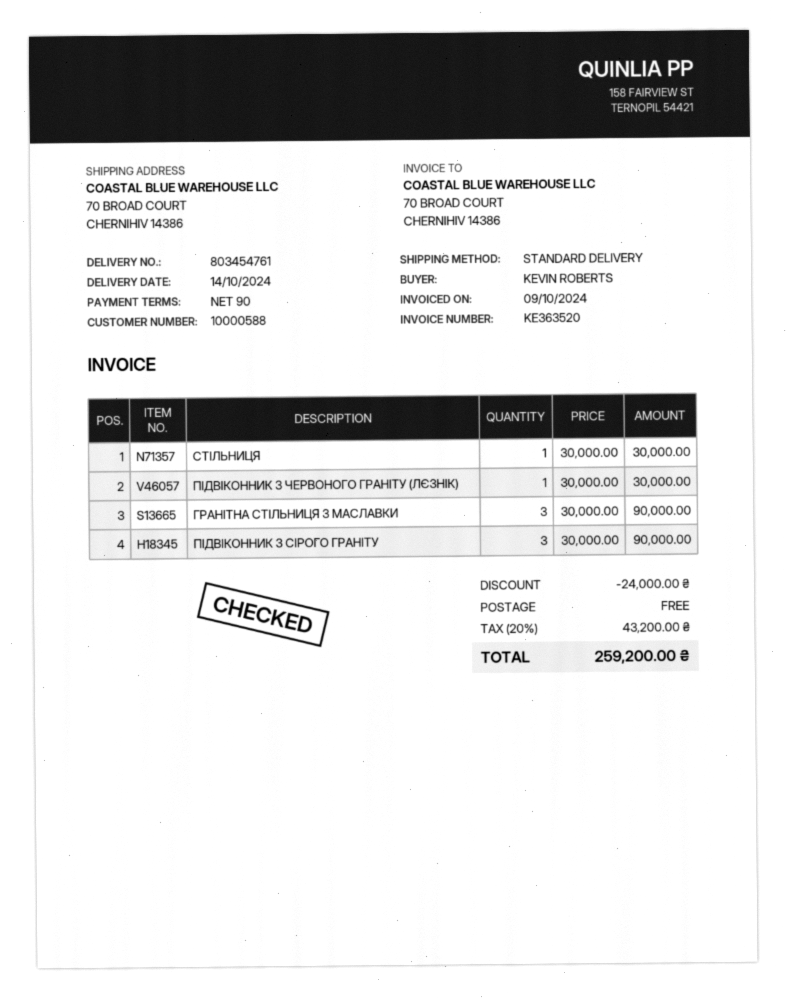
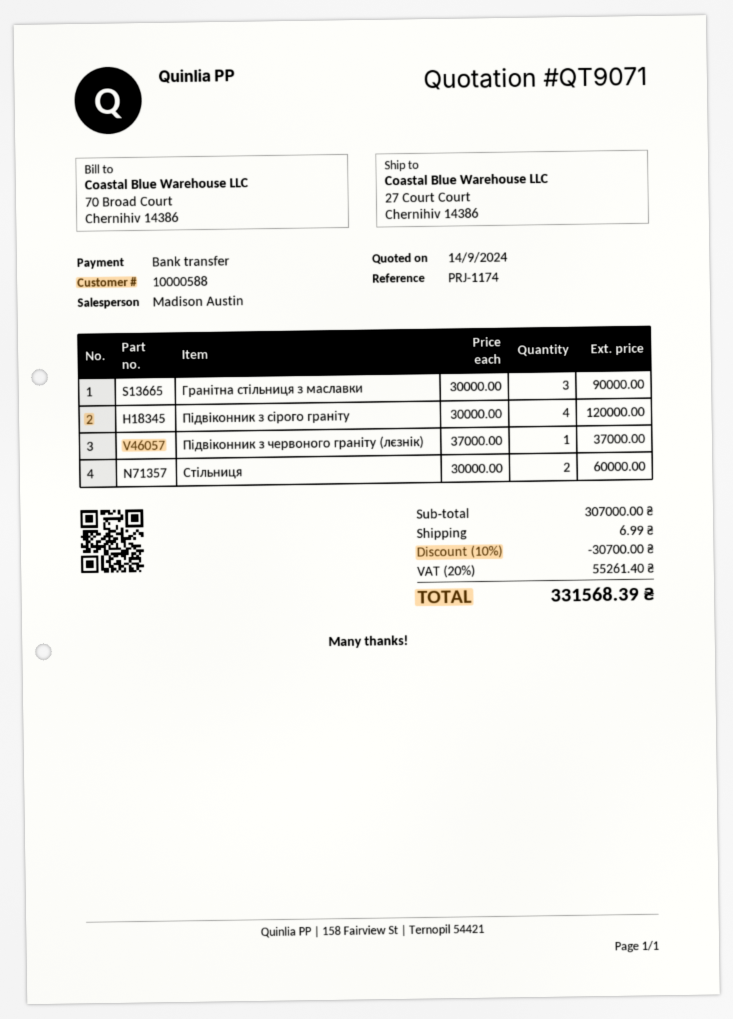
ship to: 70 BROAD COURT, CHERNIHIV 14386 -> 27 Court Court, Chernihiv 14386
СТІЛЬНИЦЯ: 1 x 30000.00 = 30000.00 -> 2 x 30000.00 = 60000.00
ПІДВІКОННИК З ЧЕРВОНОГО ГРАНІТУ (ЛЄЗНІК): 1 x 30000.00 = 30000.00 -> 1 x 37000.00 = 37000.00
ПІДВІКОННИК З СІРОГО ГРАНІТУ: 3 x 30000.00 = 90000.00 -> 4 x 30000.00 = 120000.00
discount: 24000.00 -> 30700.00
shipping: 0.00 -> 6.99
tax: 20% = 43200.00 -> 20% = 55261.40
total: 259200.00 -> 331568.39

